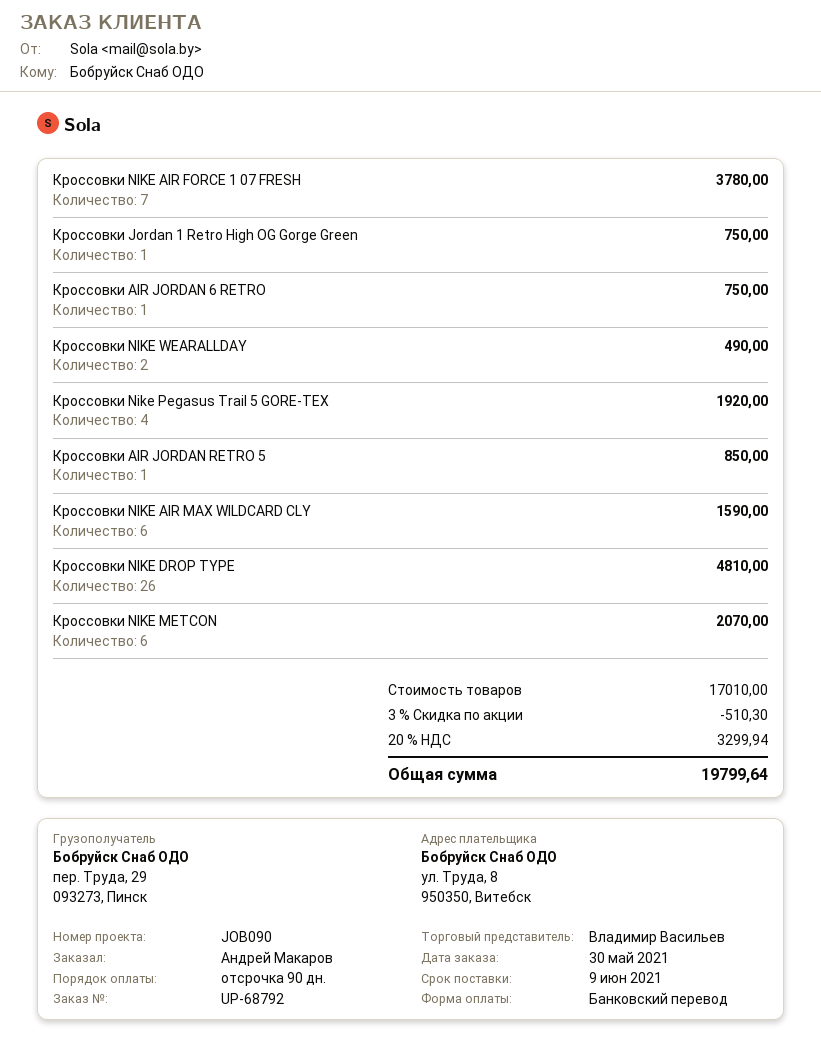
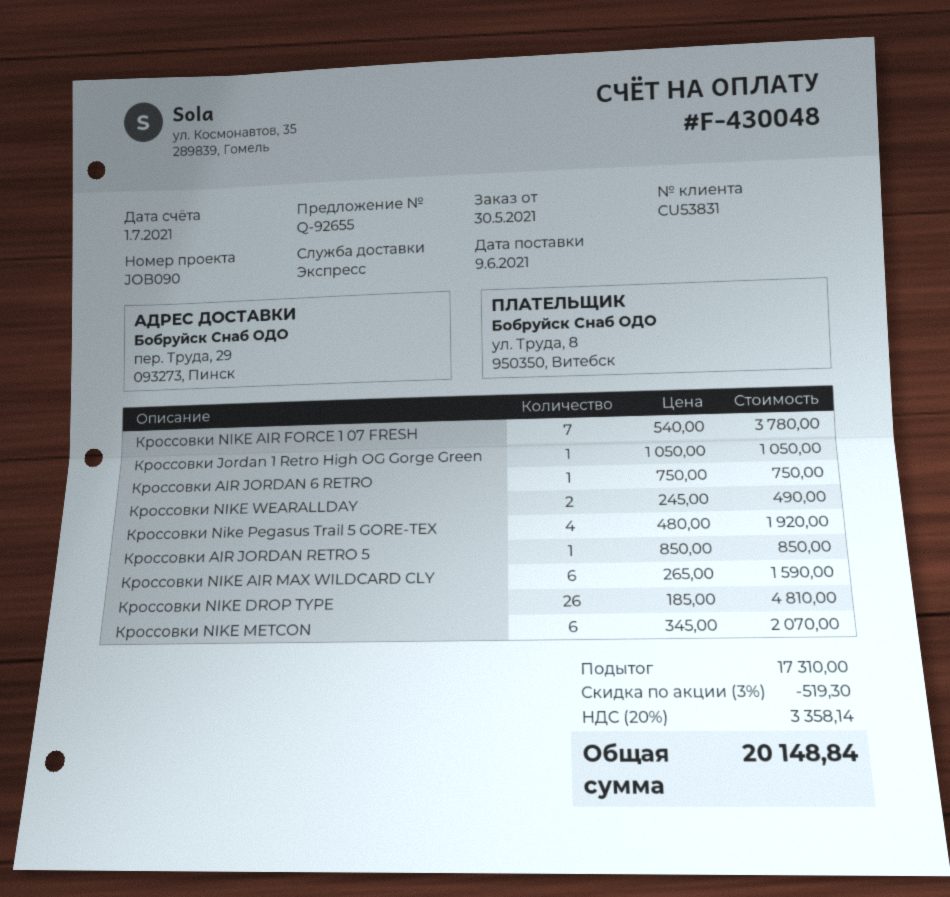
Кроссовки Jordan 1 Retro High OG Gorge Green: 1 for 750.00 -> 1 for 1050.00
subtotal: 17010.00 -> 17310.00
discount: 3% = 510.30 -> 3% = 519.30
tax: 20% = 3299.94 -> 20% = 3358.14
total: 19799.64 -> 20148.84

